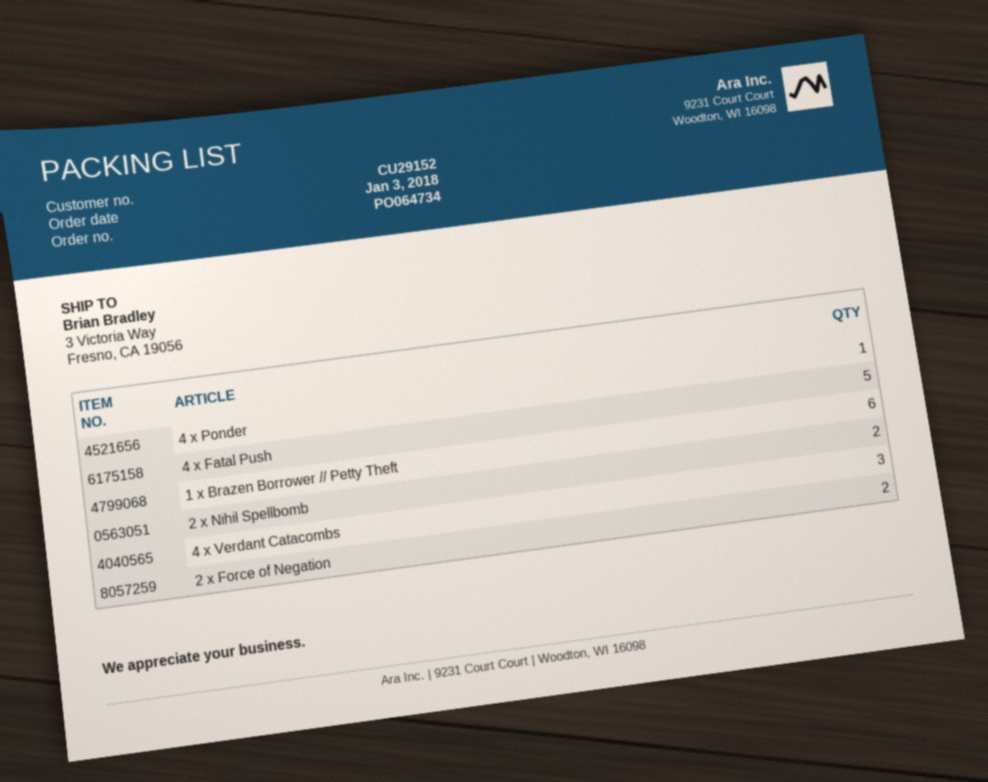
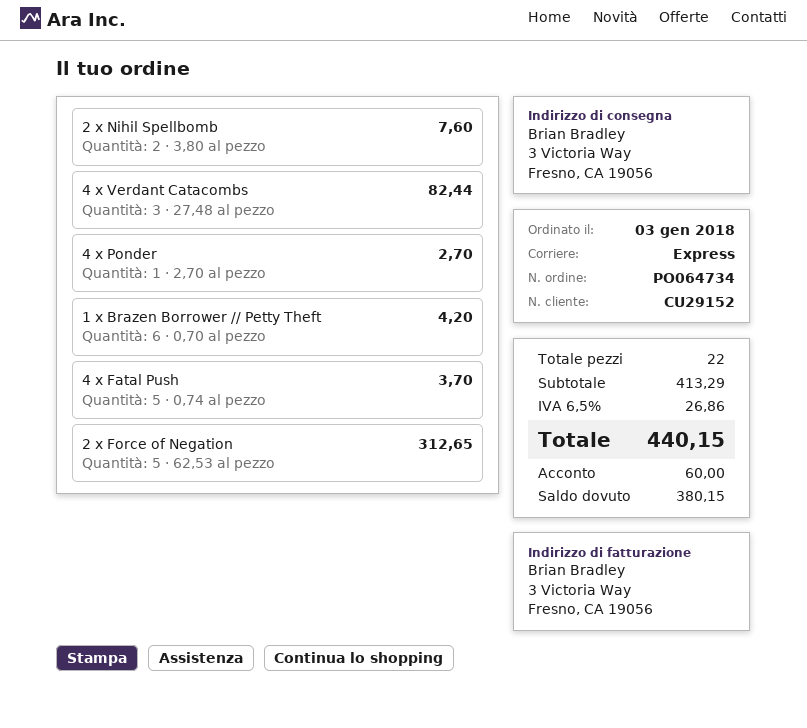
2 x Force of Negation: 2 -> 5

